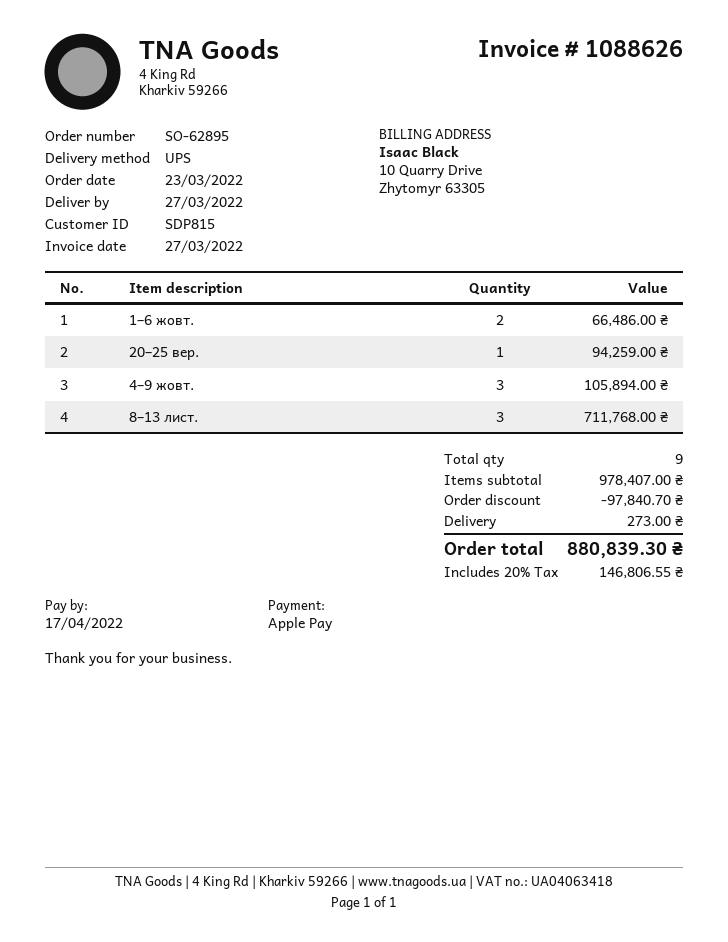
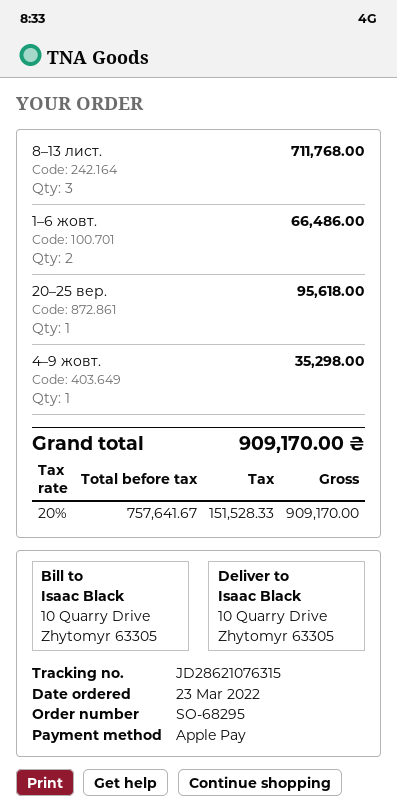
order number: SO-62895 -> SO-68295
20–25 вер.: 1 for 94259.00 -> 1 for 95618.00
4–9 жовт.: 3 for 105894.00 -> 1 for 35298.00
discount: 97840.70 -> none
shipping: 273.00 -> none
tax: 20% = 146806.55 -> 20% = 151528.33
total: 880839.30 -> 909170.00

